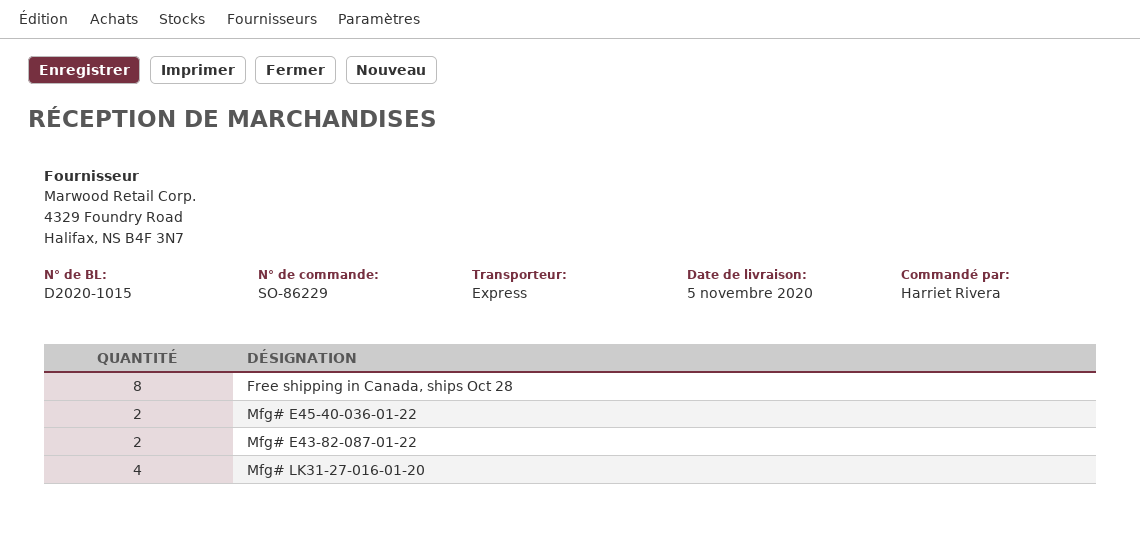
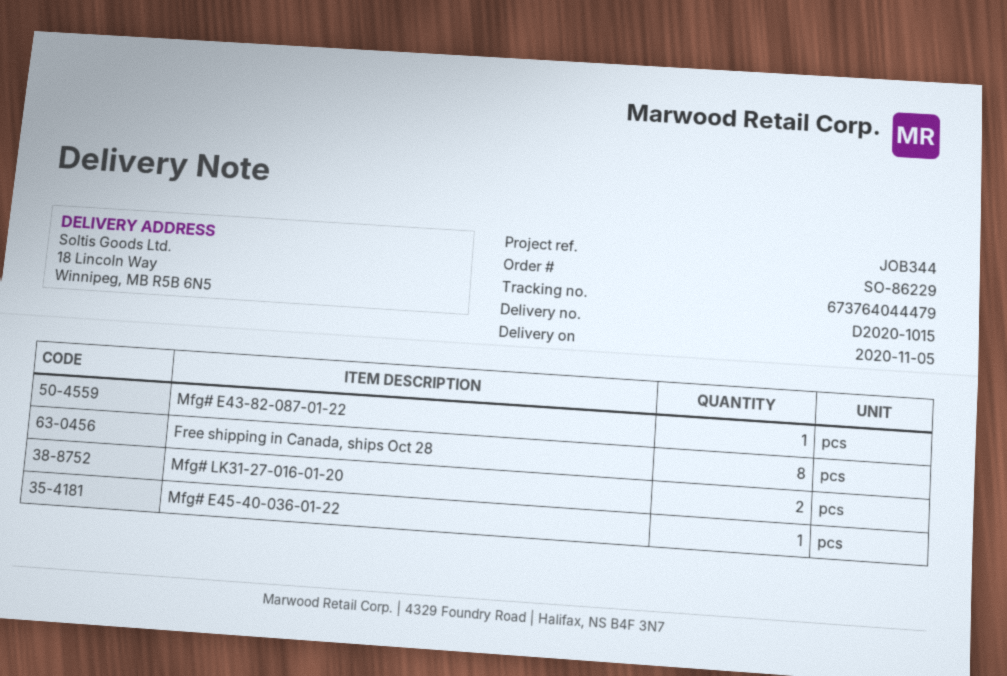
Mfg# E45-40-036-01-22: 2 -> 1
Mfg# E43-82-087-01-22: 2 -> 1
Mfg# LK31-27-016-01-20: 4 -> 2

